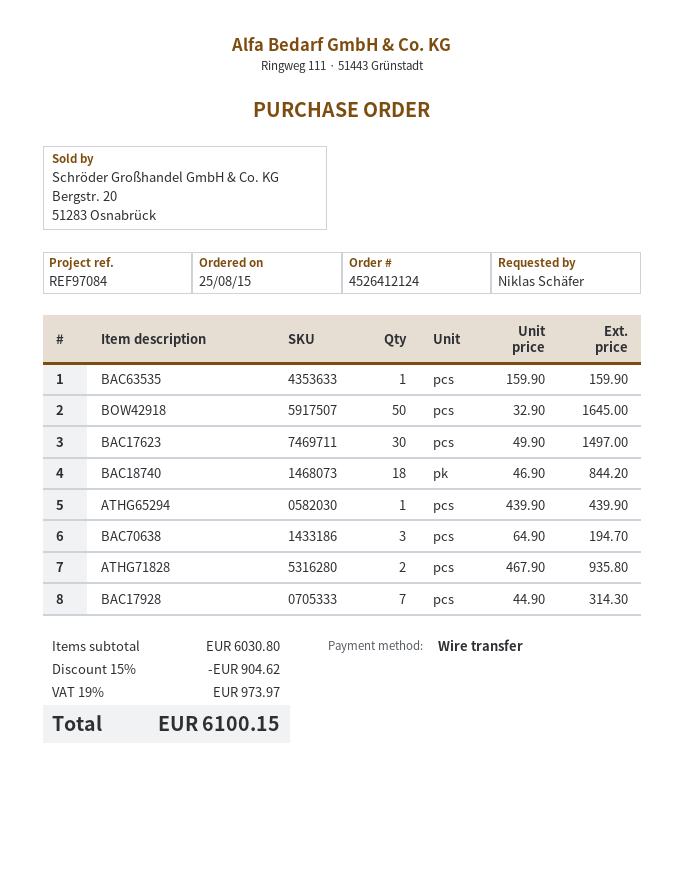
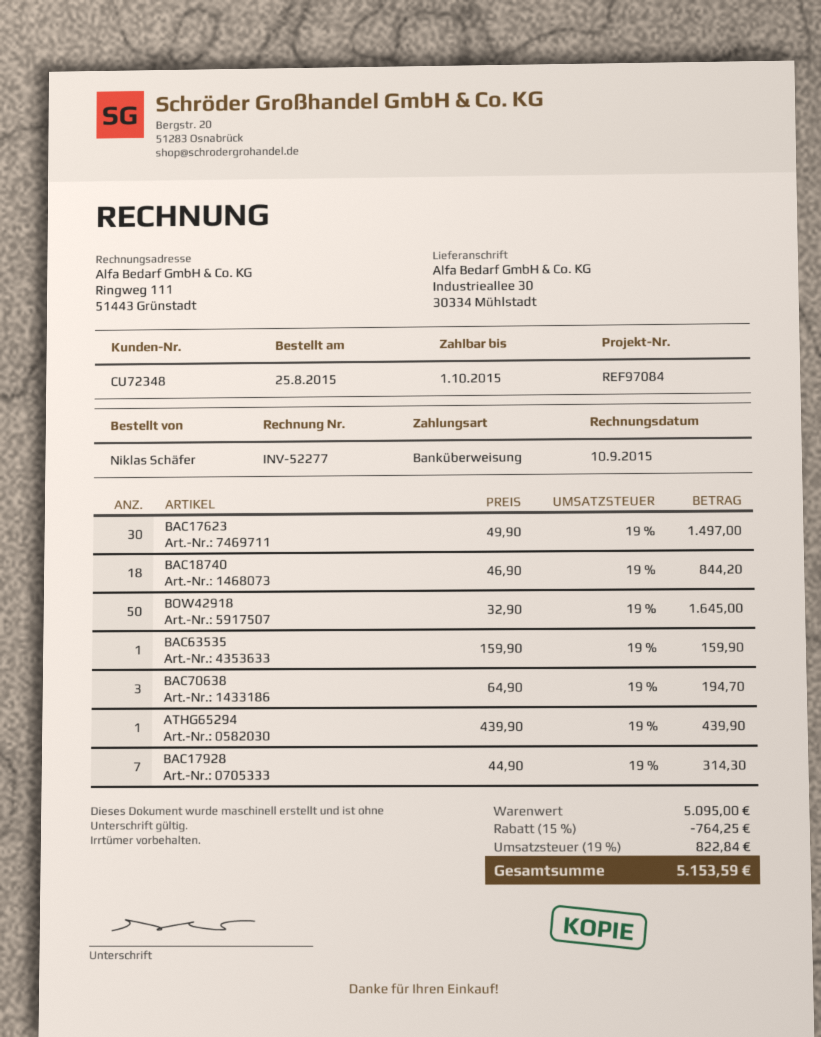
ATHG71828: 2 x 467.90 = 935.80 -> none
subtotal: 6030.80 -> 5095.00
discount: 15% = 904.62 -> 15% = 764.25
tax: 19% = 973.97 -> 19% = 822.84
total: 6100.15 -> 5153.59

